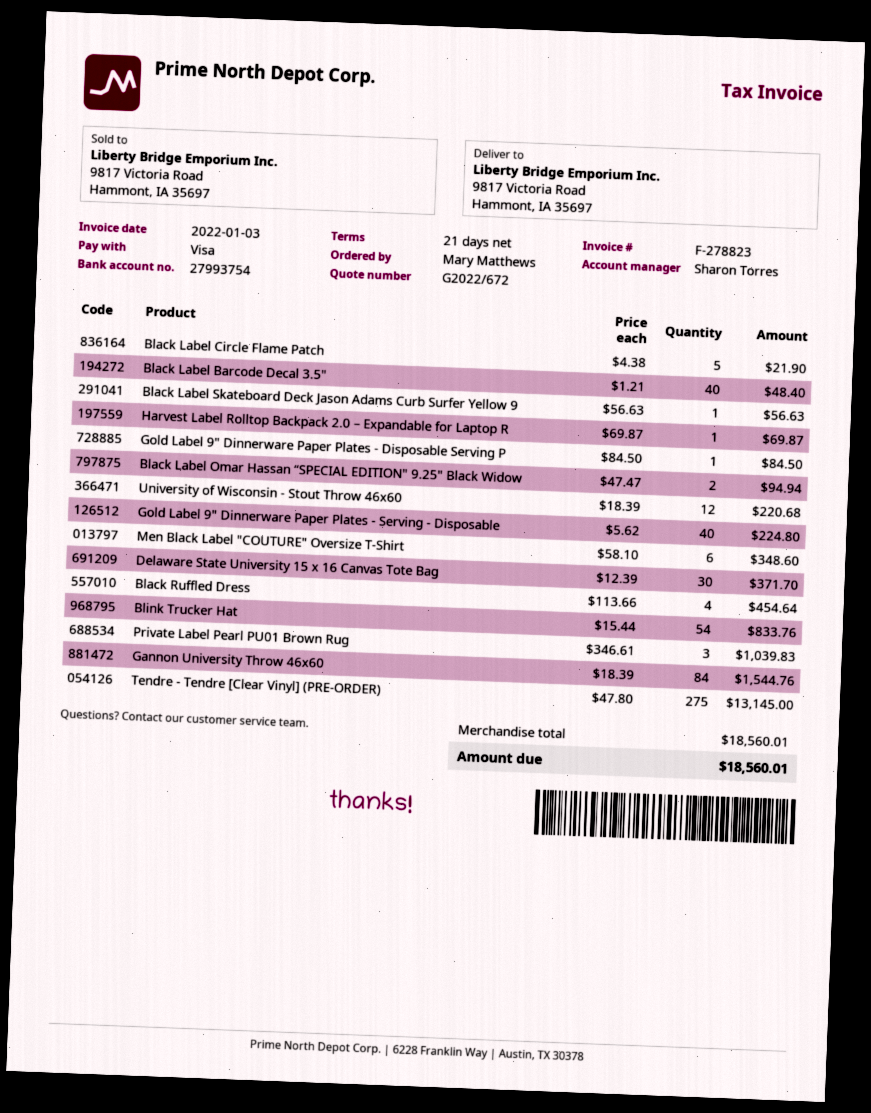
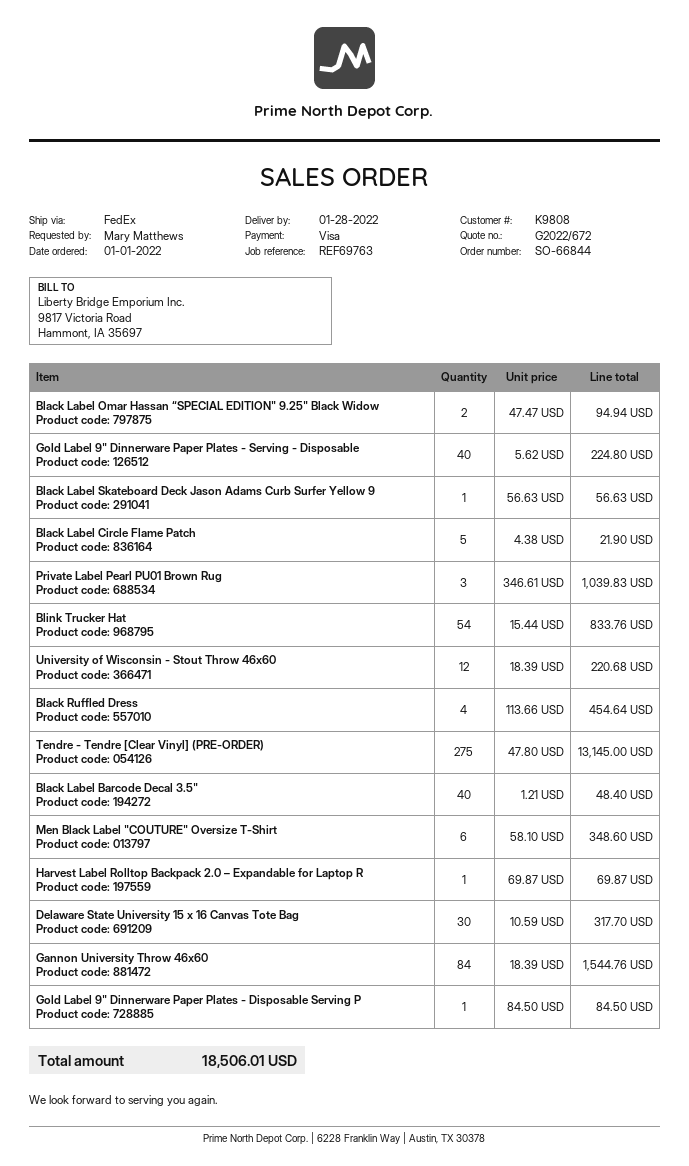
Delaware State University 15 x 16 Canvas Tote Bag: 30 x 12.39 = 371.70 -> 30 x 10.59 = 317.70
total: 18560.01 -> 18506.01

